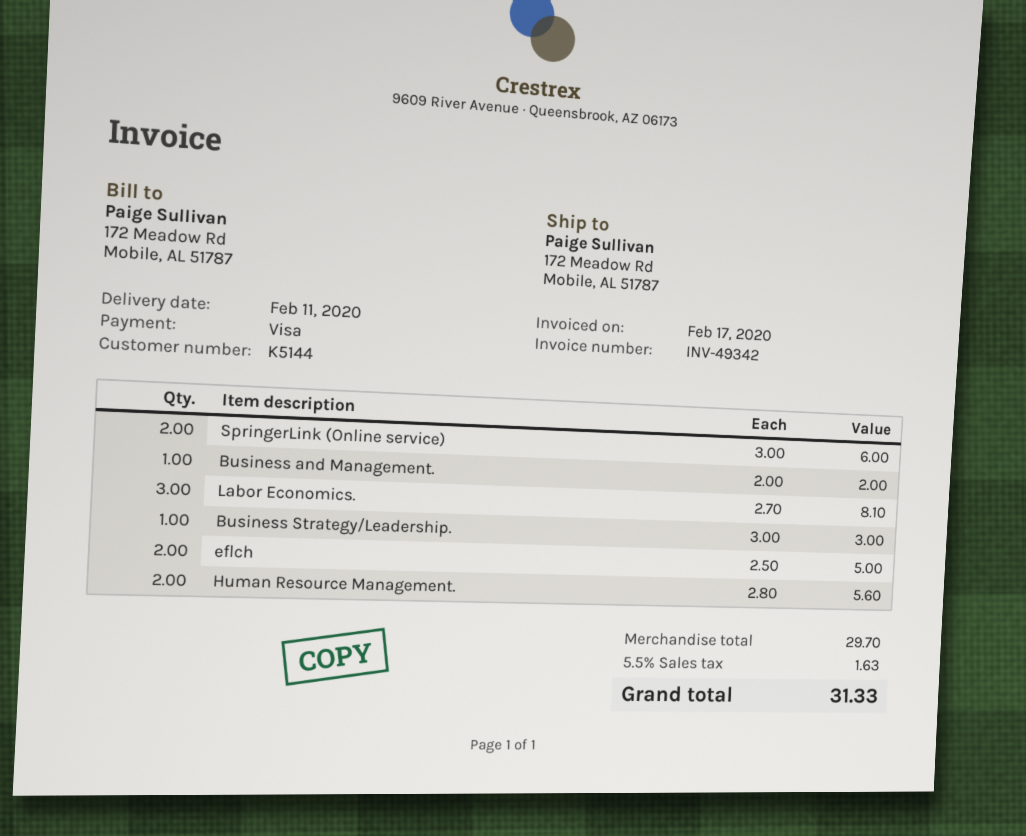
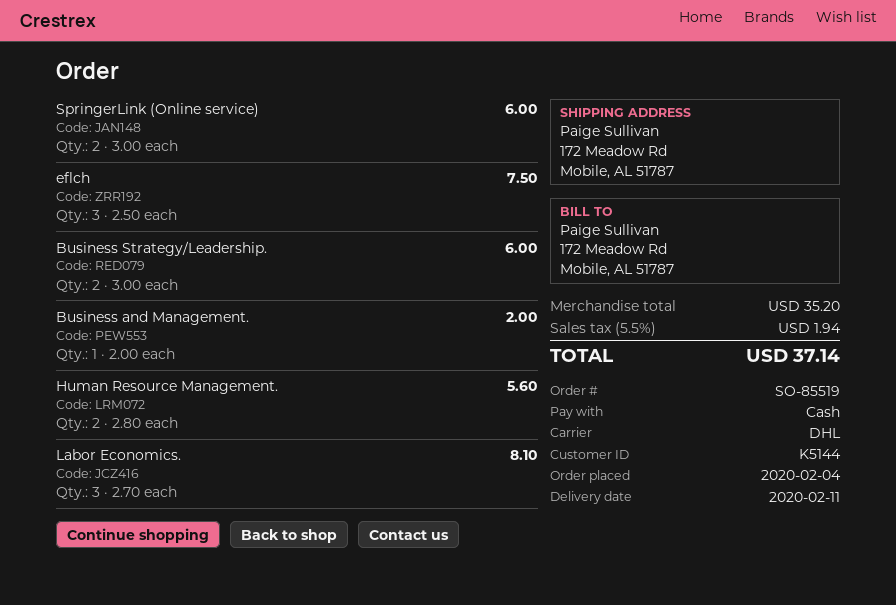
payment method: Visa -> cash
Business Strategy/Leadership.: 1 x 3.00 = 3.00 -> 2 x 3.00 = 6.00
eflch: 2 x 2.50 = 5.00 -> 3 x 2.50 = 7.50
subtotal: 29.70 -> 35.20
tax: 5.5% = 1.63 -> 5.5% = 1.94
total: 31.33 -> 37.14

